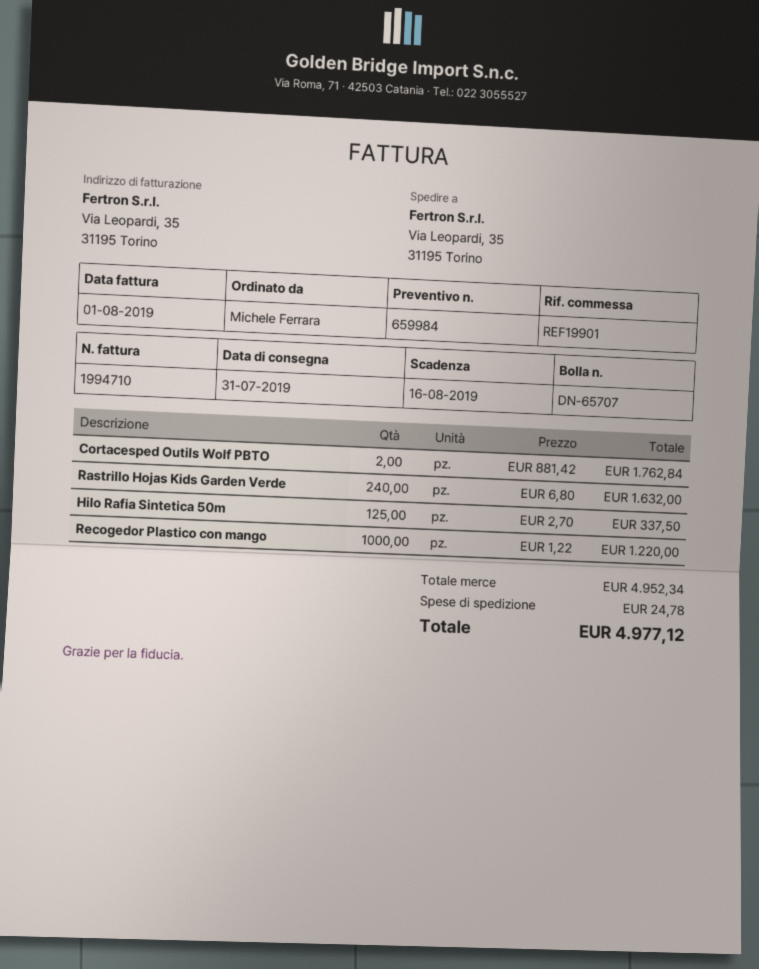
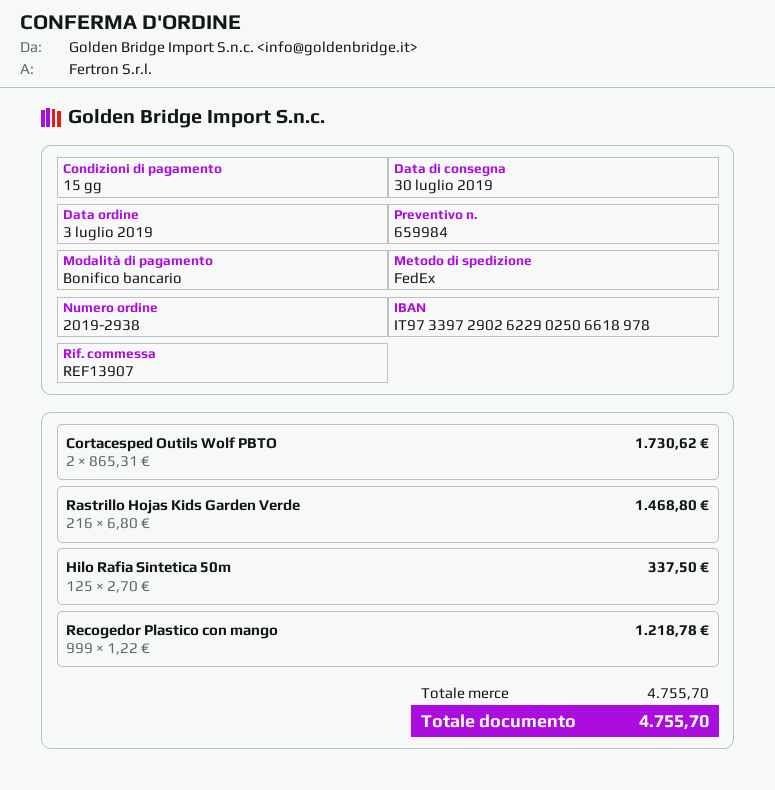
delivery date: 2019-07-31 -> 2019-07-30
reference: REF19901 -> REF13907
Cortacesped Outils Wolf PBTO: 2 x 881.42 = 1762.84 -> 2 x 865.31 = 1730.62
Rastrillo Hojas Kids Garden Verde: 240 x 6.80 = 1632.00 -> 216 x 6.80 = 1468.80
Recogedor Plastico con mango: 1000 x 1.22 = 1220.00 -> 999 x 1.22 = 1218.78
subtotal: 4952.34 -> 4755.70
shipping: 24.78 -> none
total: 4977.12 -> 4755.70

